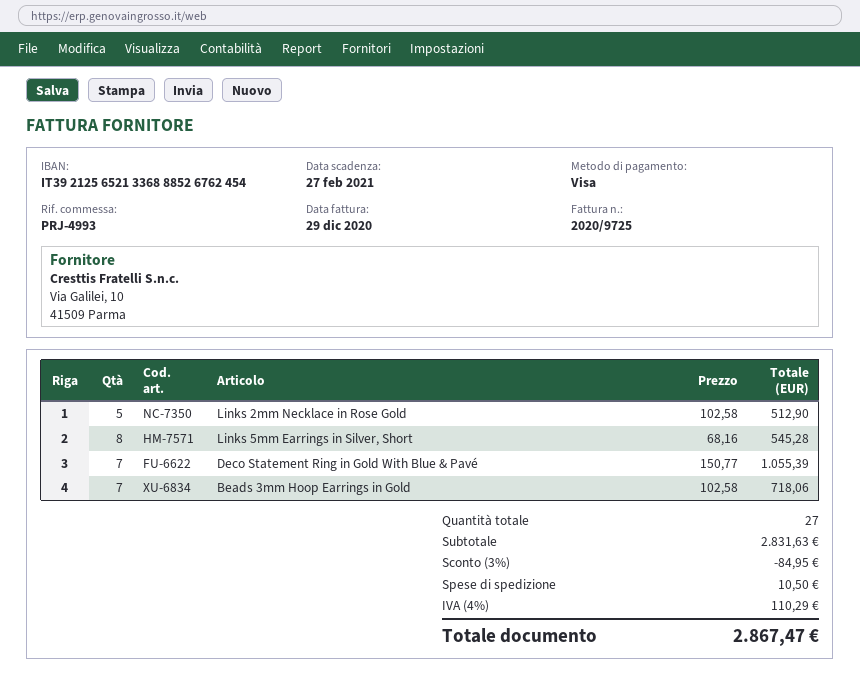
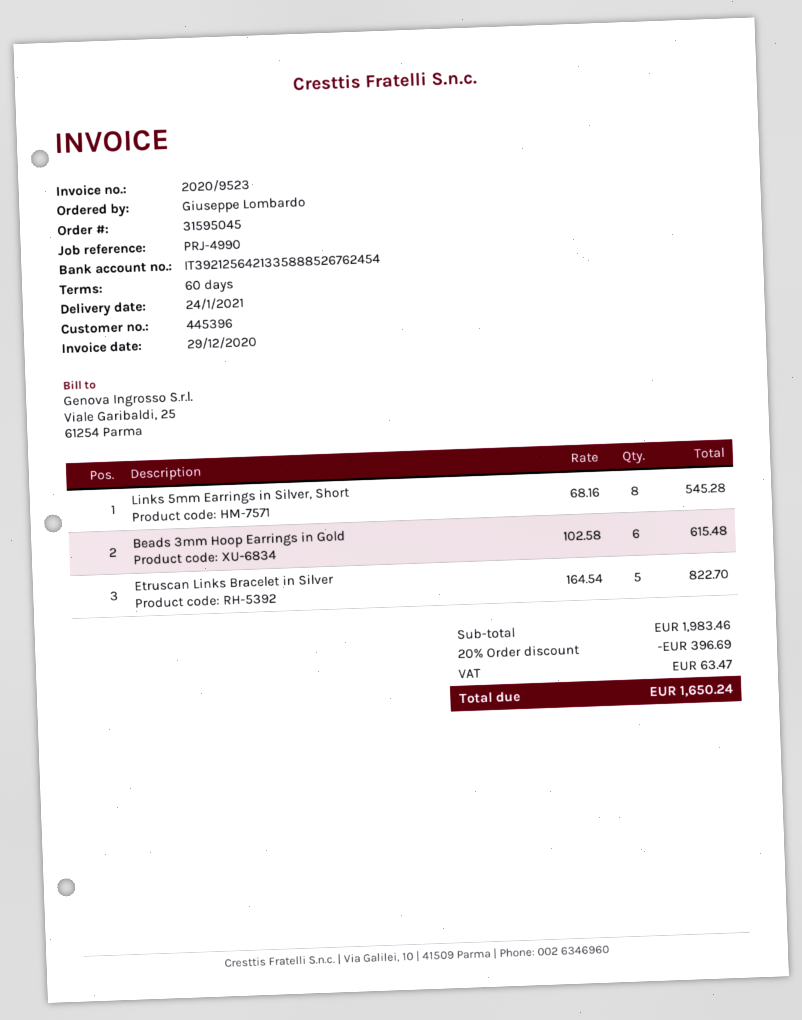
invoice number: 2020/9725 -> 2020/9523
reference: PRJ-4993 -> PRJ-4990
bank account: IT3921256521336888526762454 -> IT3921256421335888526762454
Links 2mm Necklace in Rose Gold: 5 x 102.58 = 512.90 -> none
Deco Statement Ring in Gold With Blue & Pavé: 7 x 150.77 = 1055.39 -> none
Beads 3mm Hoop Earrings in Gold: 7 x 102.58 = 718.06 -> 6 x 102.58 = 615.48
Etruscan Links Bracelet in Silver: none -> 5 x 164.54 = 822.70
subtotal: 2831.63 -> 1983.46
discount: 3% = 84.95 -> 20% = 396.69
shipping: 10.50 -> none
tax: 110.29 -> 63.47
total: 2867.47 -> 1650.24

